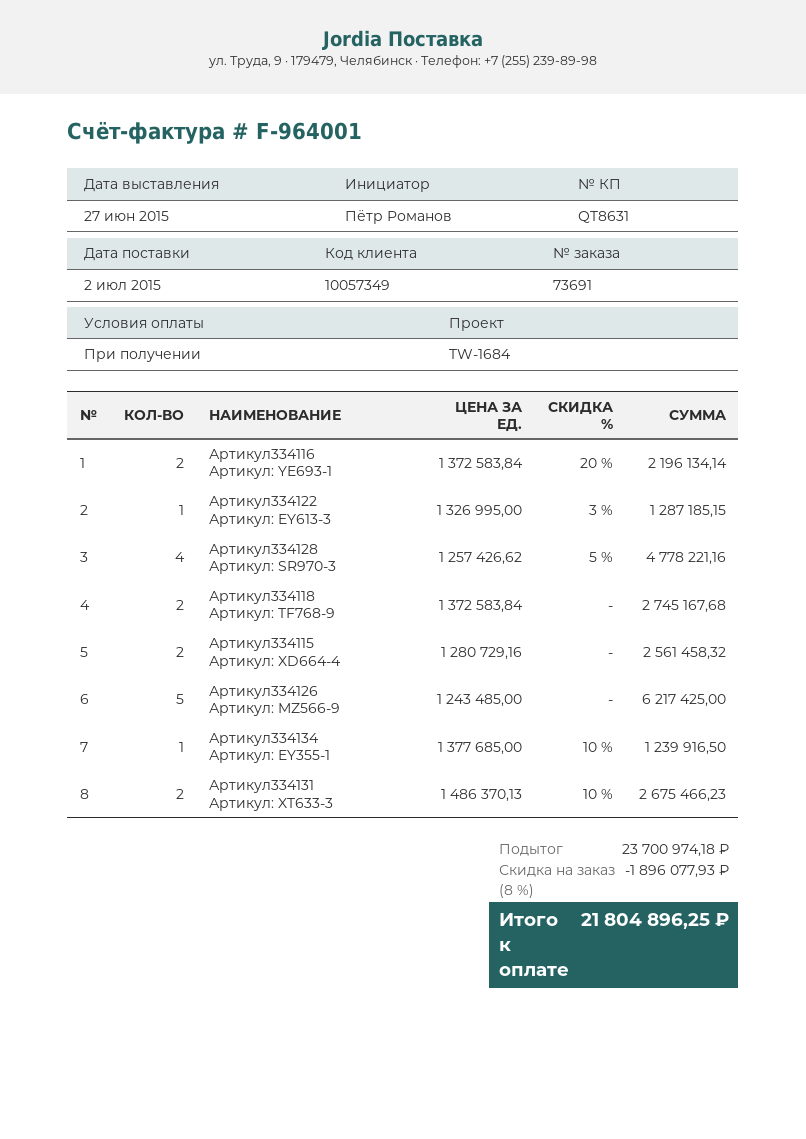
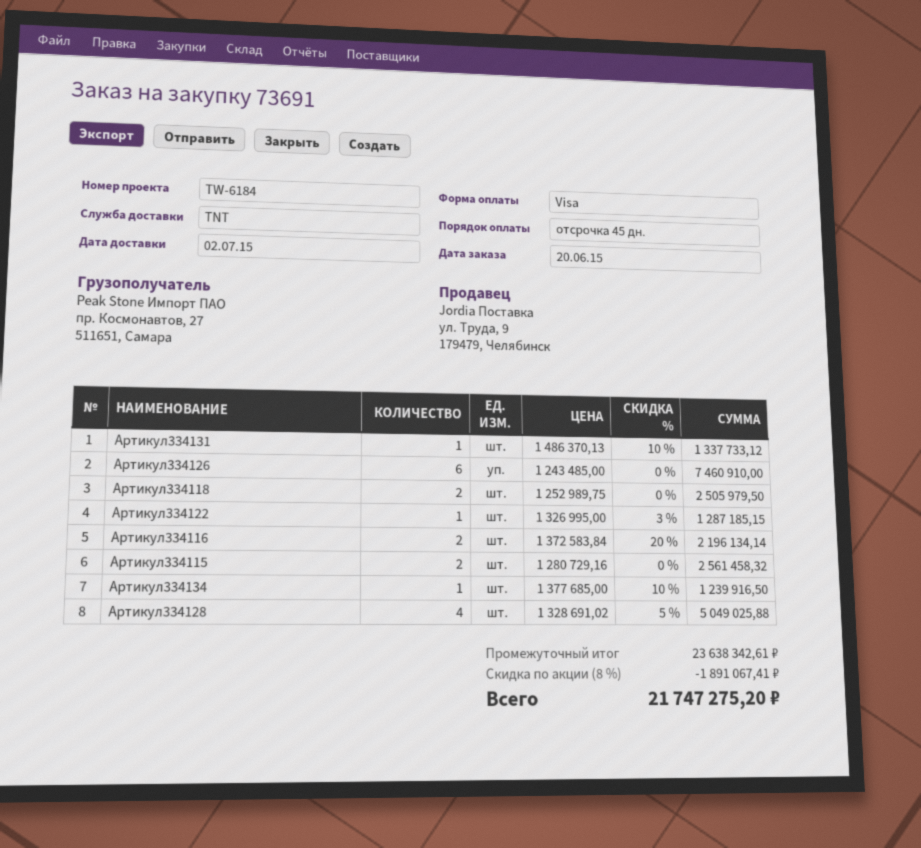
payment terms: on receipt -> 45 days
reference: TW-1684 -> TW-6184
Артикул334128: 4 x 1257426.62 - 5% = 4778221.16 -> 4 x 1328691.02 - 5% = 5049025.88
Артикул334118: 2 x 1372583.84 = 2745167.68 -> 2 x 1252989.75 = 2505979.50
Артикул334126: 5 x 1243485.00 = 6217425.00 -> 6 x 1243485.00 = 7460910.00
Артикул334131: 2 x 1486370.13 - 10% = 2675466.23 -> 1 x 1486370.13 - 10% = 1337733.12
subtotal: 23700974.18 -> 23638342.61
discount: 8% = 1896077.93 -> 8% = 1891067.41
total: 21804896.25 -> 21747275.20

